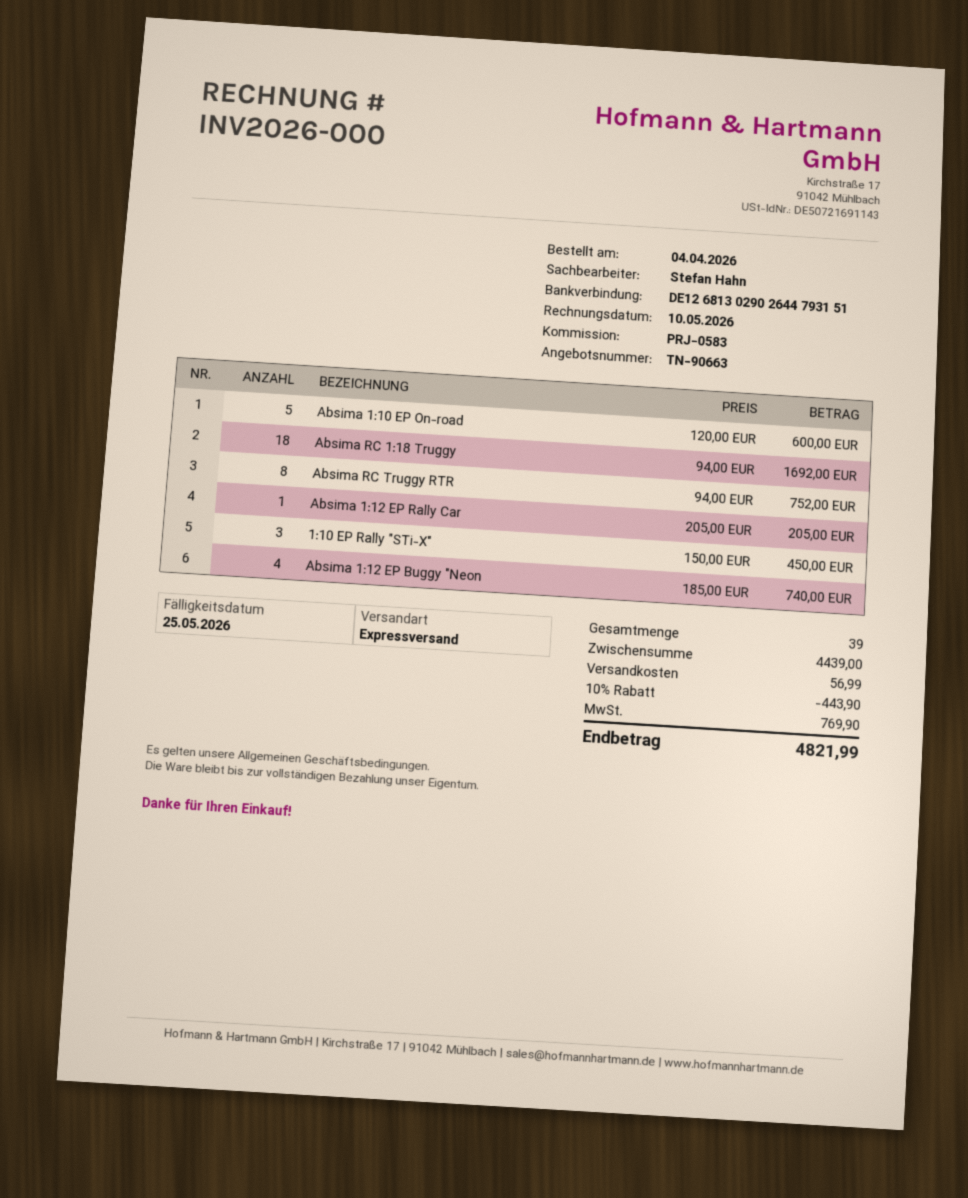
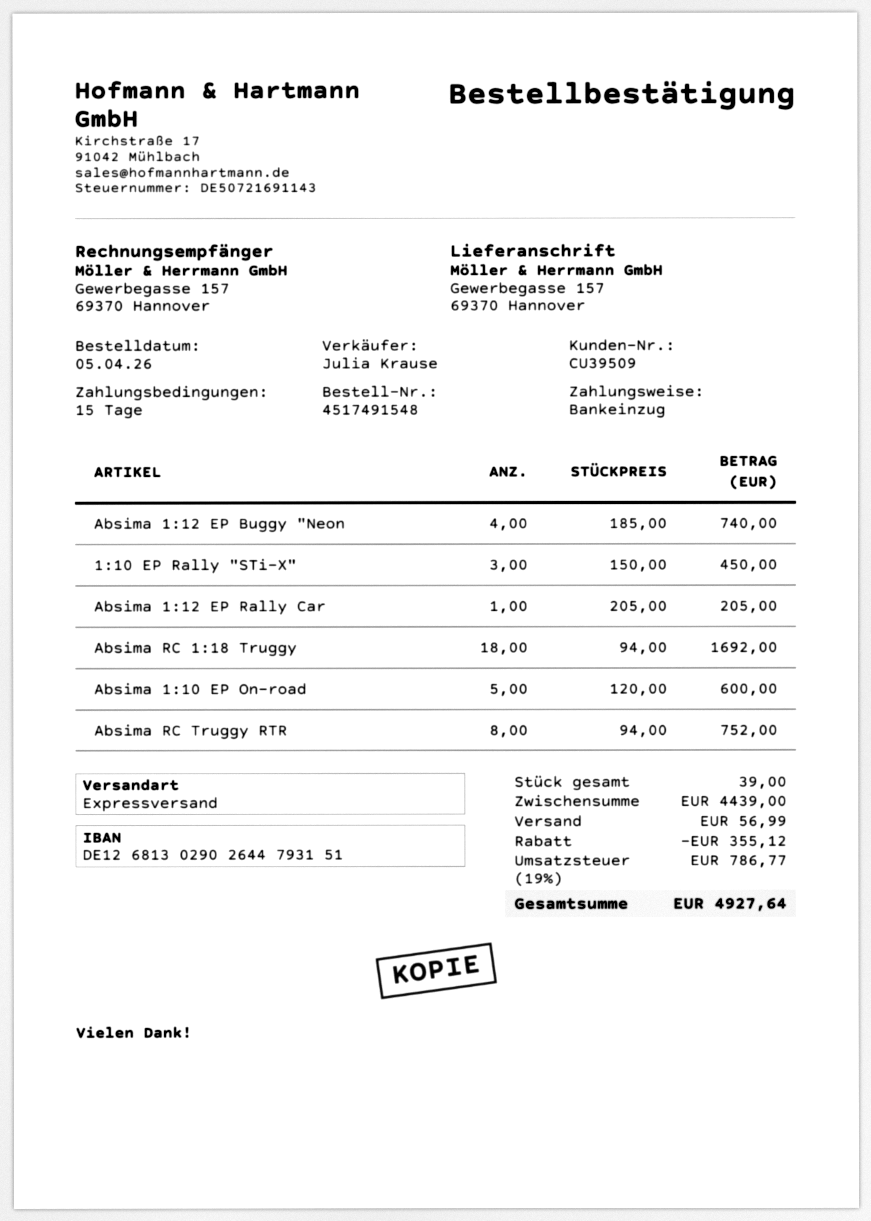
order date: 2026-04-04 -> 2026-04-05
sales rep: Stefan Hahn -> Julia Krause
discount: 443.90 -> 355.12
tax: 769.90 -> 786.77
total: 4821.99 -> 4927.64

